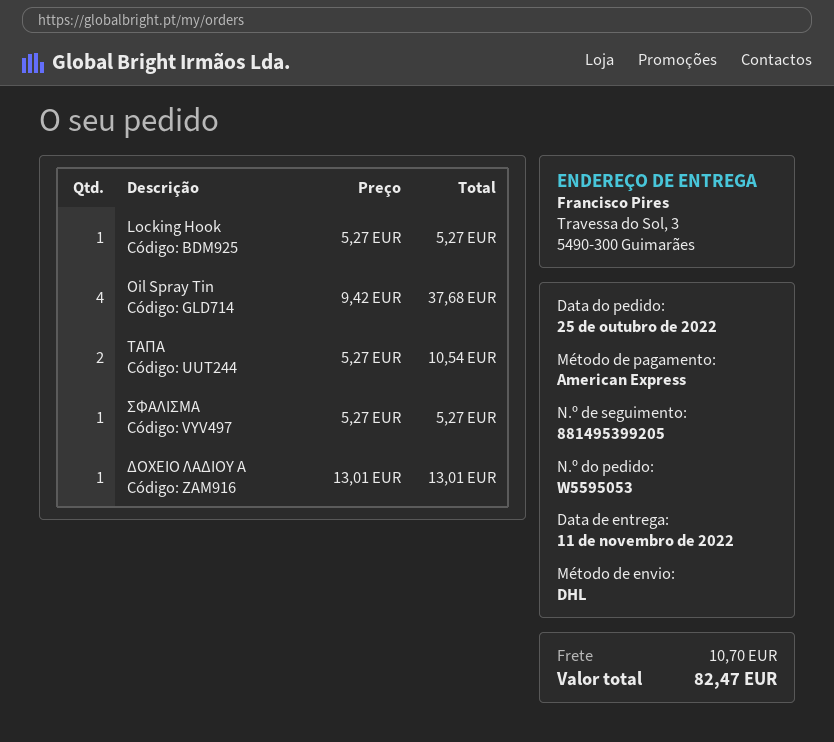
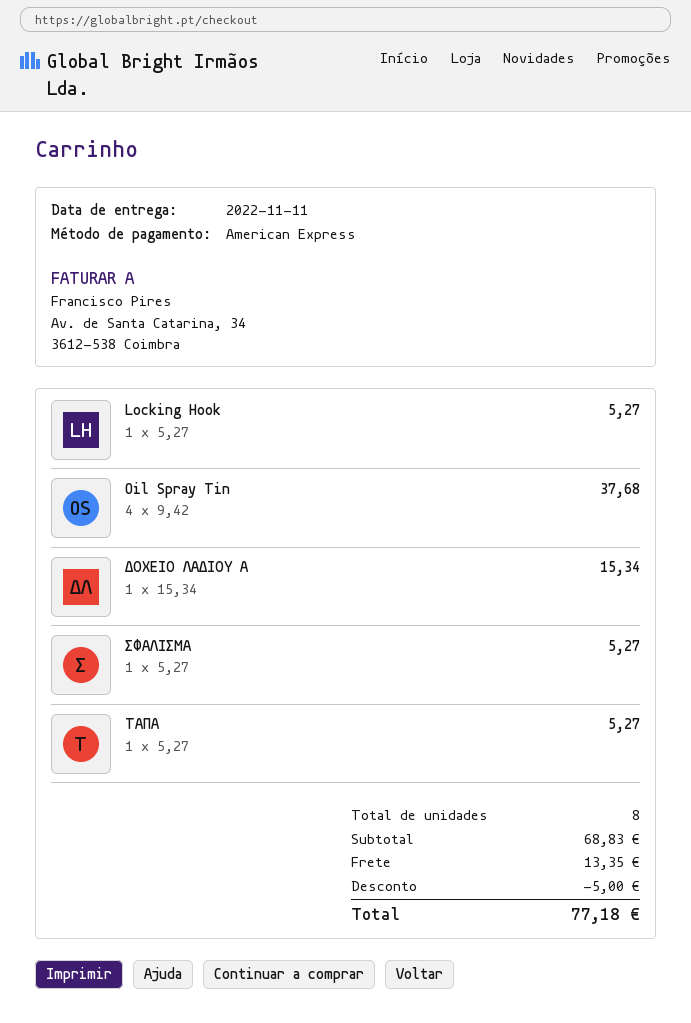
ΤΑΠΑ: 2 x 5.27 = 10.54 -> 1 x 5.27 = 5.27
ΔΟΧΕΙΟ ΛΑΔΙΟΥ A: 1 x 13.01 = 13.01 -> 1 x 15.34 = 15.34
discount: none -> 5.00
shipping: 10.70 -> 13.35
total: 82.47 -> 77.18

